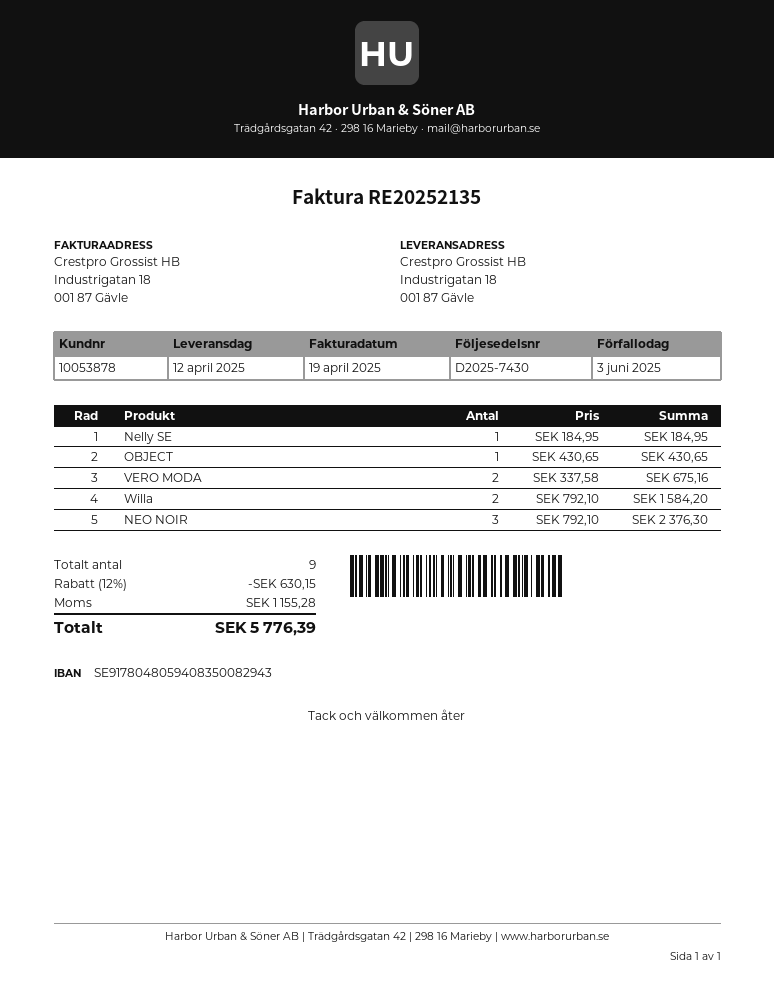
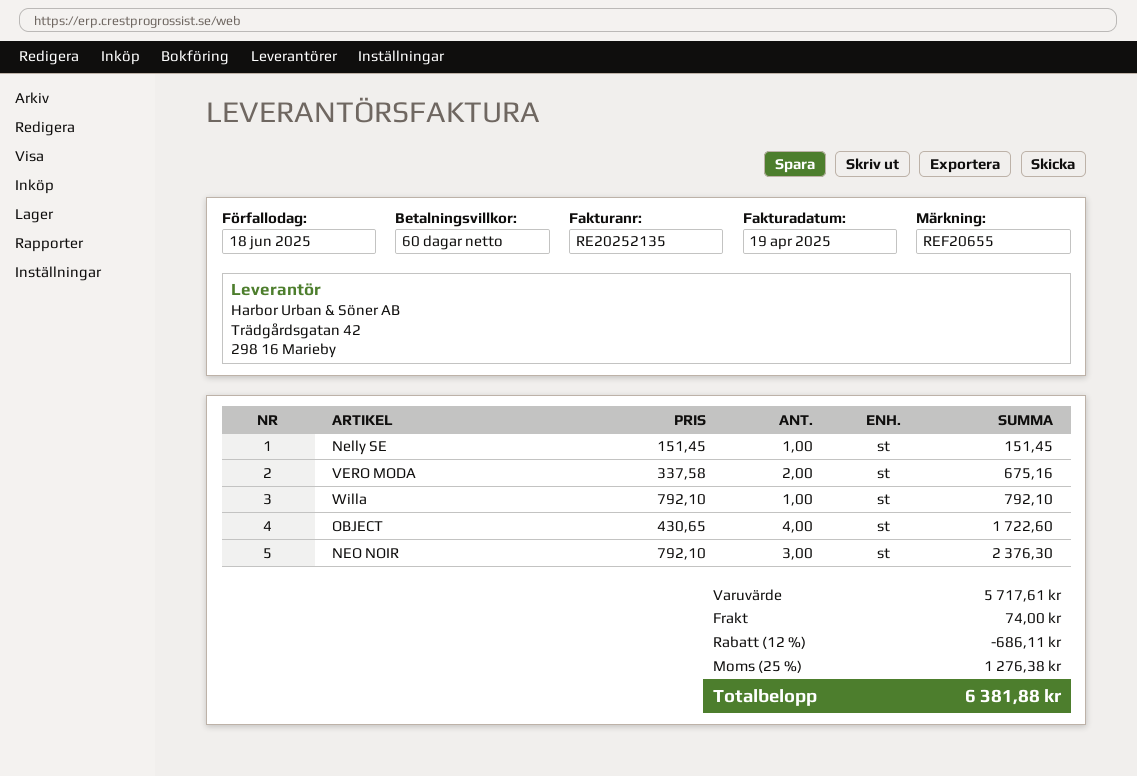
due date: 2025-06-03 -> 2025-06-18
Nelly SE: 1 x 184.95 = 184.95 -> 1 x 151.45 = 151.45
OBJECT: 1 x 430.65 = 430.65 -> 4 x 430.65 = 1722.60
Willa: 2 x 792.10 = 1584.20 -> 1 x 792.10 = 792.10
discount: 12% = 630.15 -> 12% = 686.11
shipping: none -> 74.00
tax: 1155.28 -> 1276.38
total: 5776.39 -> 6381.88

